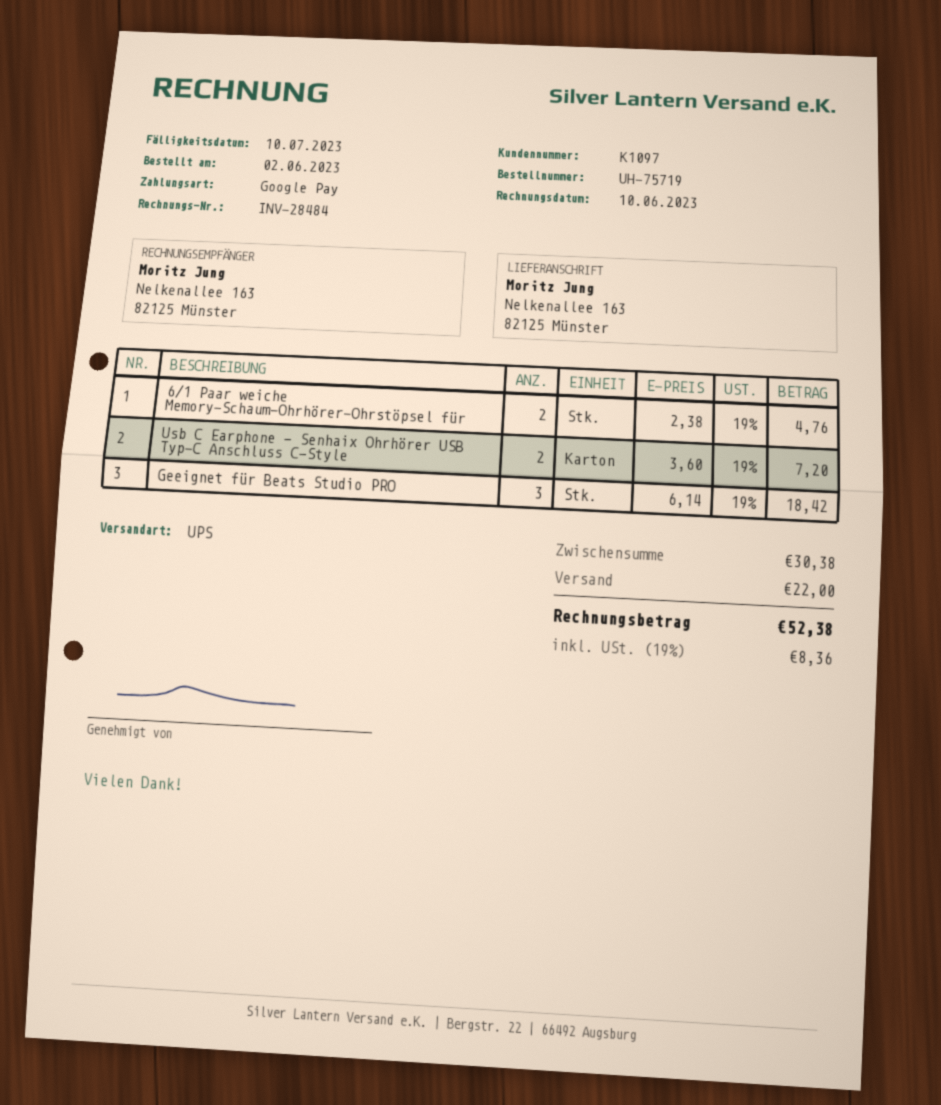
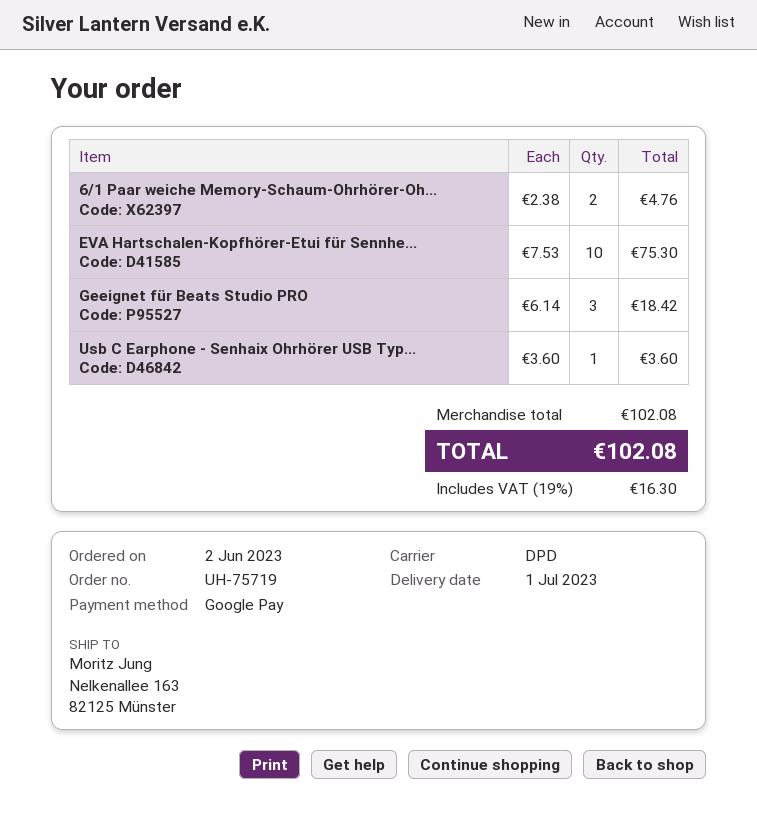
shipping method: UPS -> DPD
Usb C Earphone - Senhaix Ohrhörer USB Typ-C Anschluss C-Style: 2 x 3.60 = 7.20 -> 1 x 3.60 = 3.60
EVA Hartschalen-Kopfhörer-Etui für Sennhe...: none -> 10 x 7.53 = 75.30
subtotal: 30.38 -> 102.08
shipping: 22.00 -> none
tax: 19% = 8.36 -> 19% = 16.30
total: 52.38 -> 102.08

